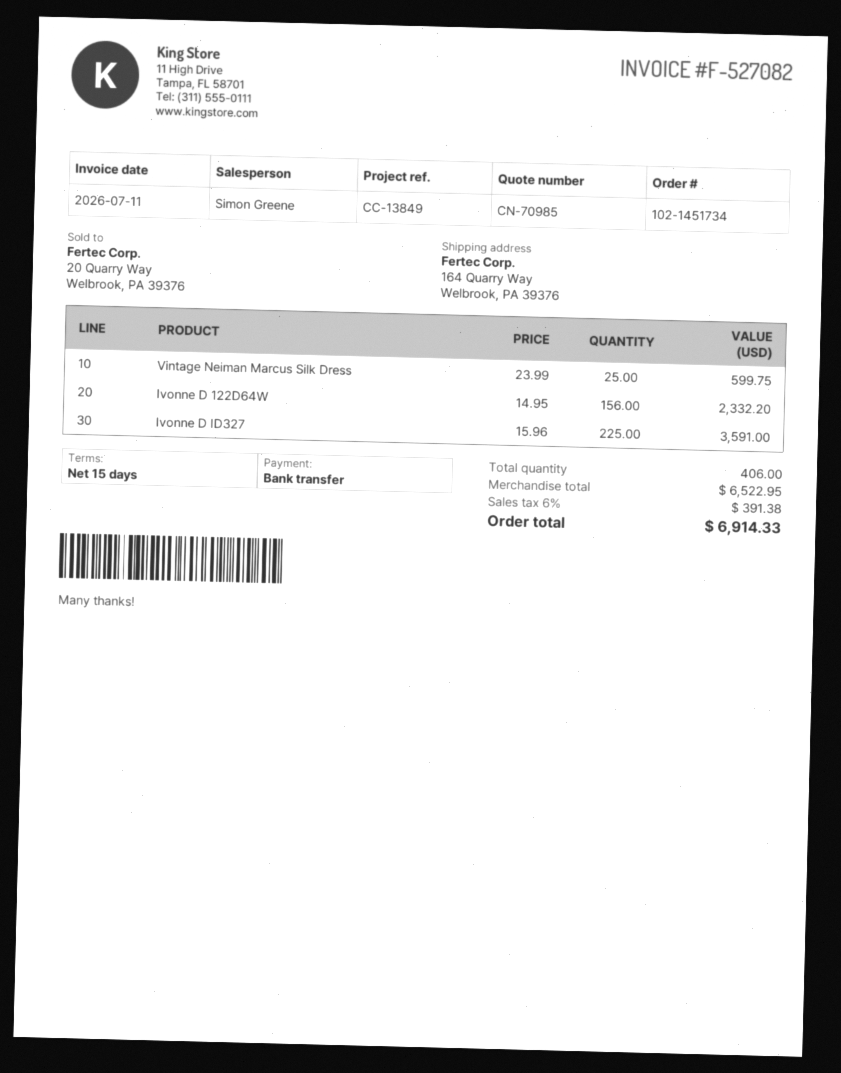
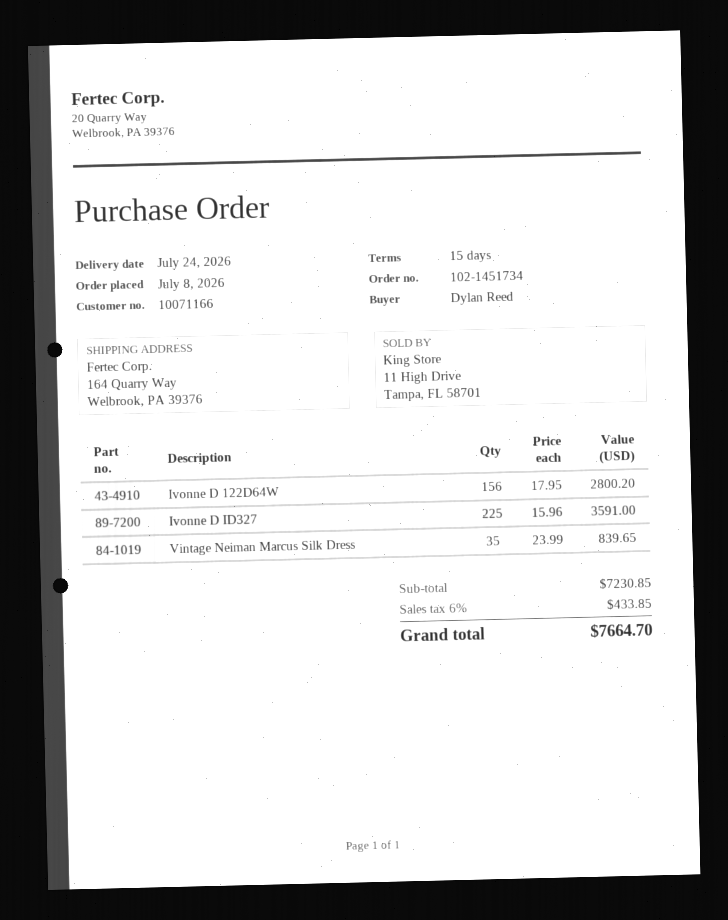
Vintage Neiman Marcus Silk Dress: 25 x 23.99 = 599.75 -> 35 x 23.99 = 839.65
Ivonne D 122D64W: 156 x 14.95 = 2332.20 -> 156 x 17.95 = 2800.20
subtotal: 6522.95 -> 7230.85
tax: 6% = 391.38 -> 6% = 433.85
total: 6914.33 -> 7664.70

